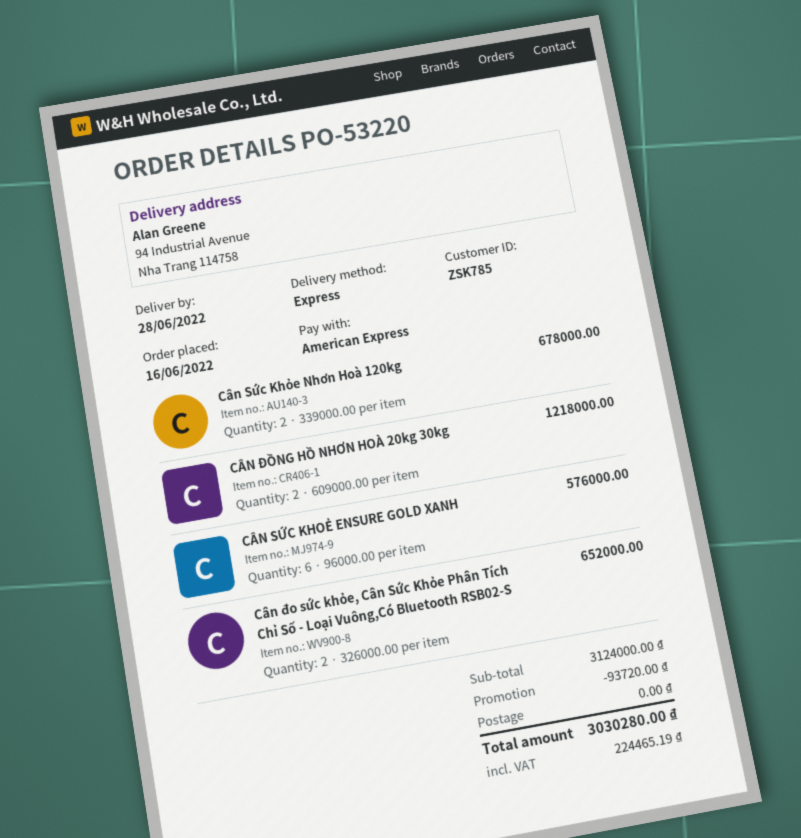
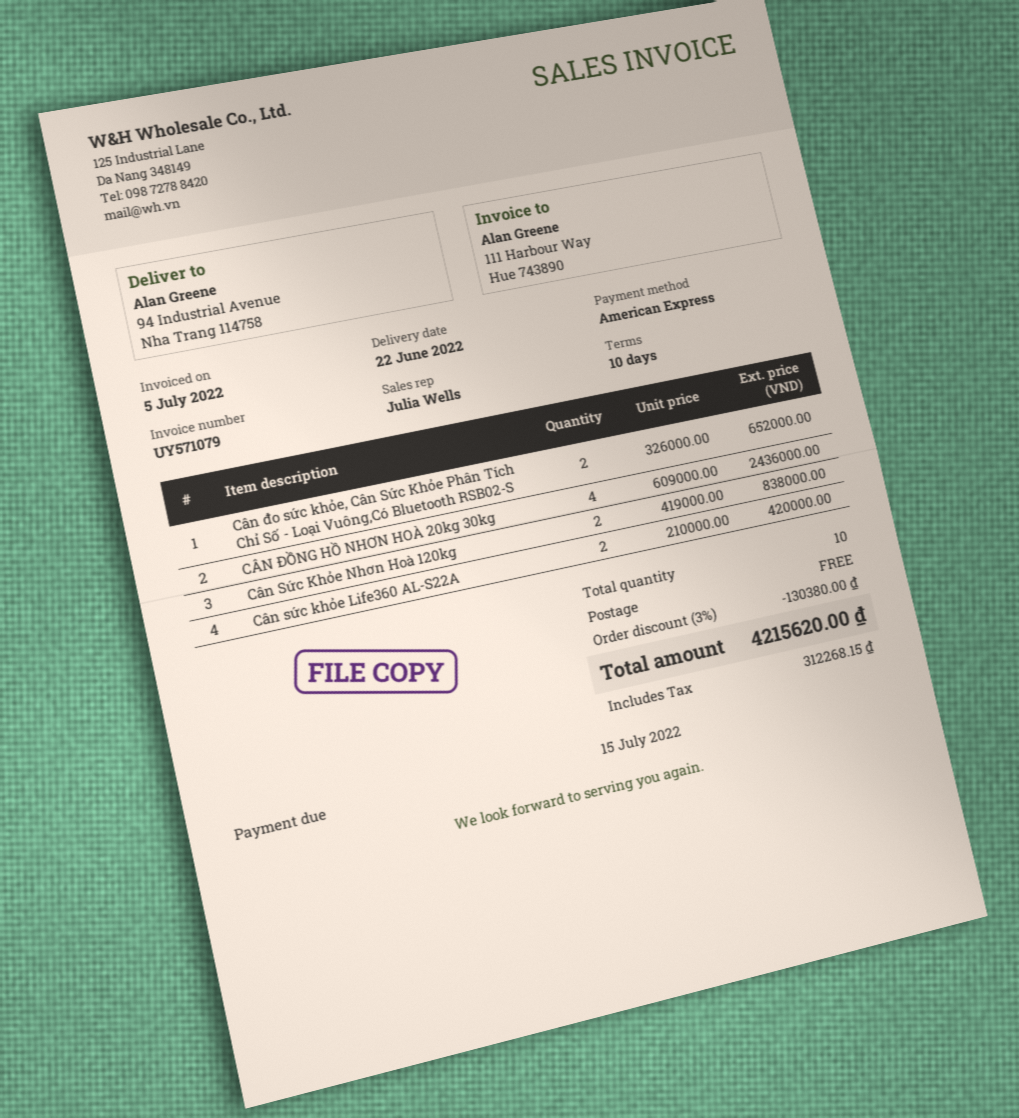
delivery date: 2022-06-28 -> 2022-06-22
Cân Sức Khỏe Nhơn Hoà 120kg: 2 x 339000.00 = 678000.00 -> 2 x 419000.00 = 838000.00
CÂN ĐỒNG HỒ NHƠN HOÀ 20kg 30kg: 2 x 609000.00 = 1218000.00 -> 4 x 609000.00 = 2436000.00
CÂN SỨC KHOẺ ENSURE GOLD XANH: 6 x 96000.00 = 576000.00 -> none
Cân sức khỏe Life360 AL-S22A: none -> 2 x 210000.00 = 420000.00
discount: 93720.00 -> 130380.00
tax: 224465.19 -> 312268.15
total: 3030280.00 -> 4215620.00

